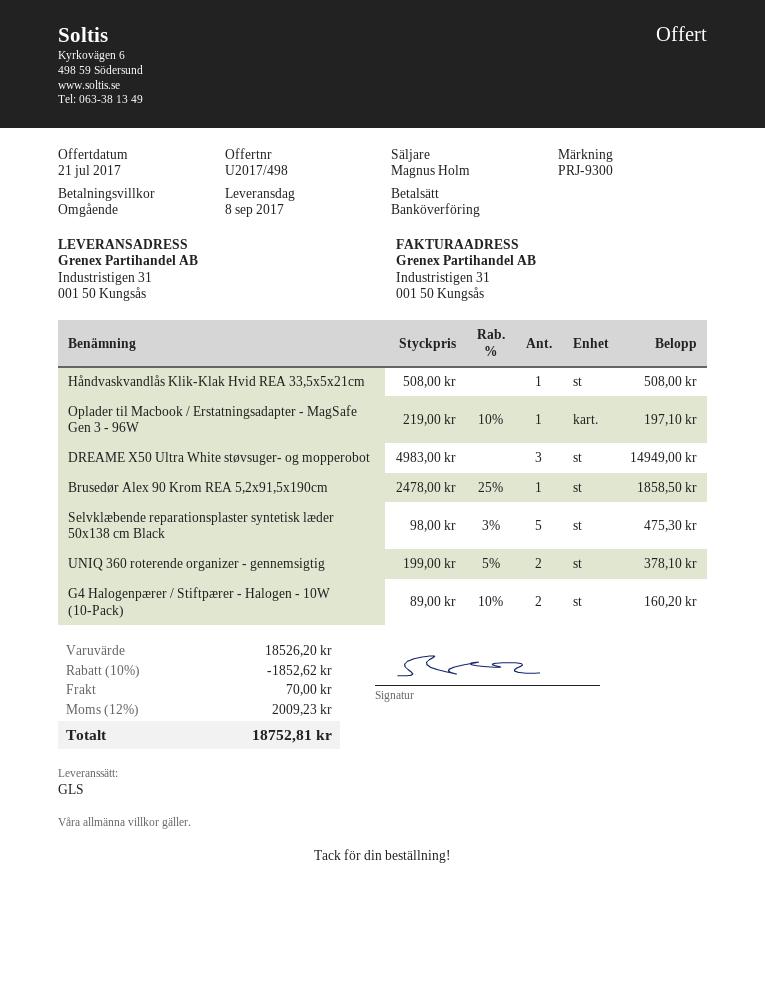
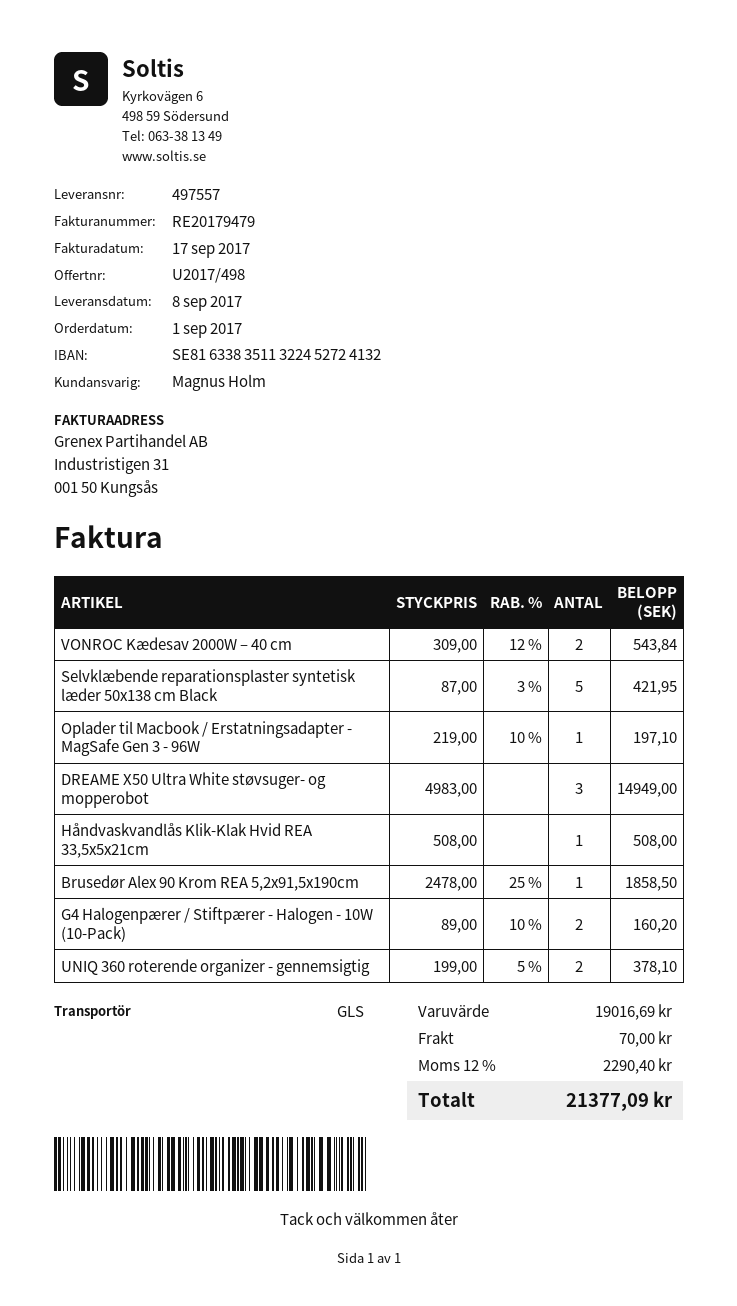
Selvklæbende reparationsplaster syntetisk læder 50x138 cm Black: 5 x 98.00 - 3% = 475.30 -> 5 x 87.00 - 3% = 421.95
VONROC Kædesav 2000W – 40 cm: none -> 2 x 309.00 - 12% = 543.84
subtotal: 18526.20 -> 19016.69
discount: 10% = 1852.62 -> none
tax: 12% = 2009.23 -> 12% = 2290.40
total: 18752.81 -> 21377.09

